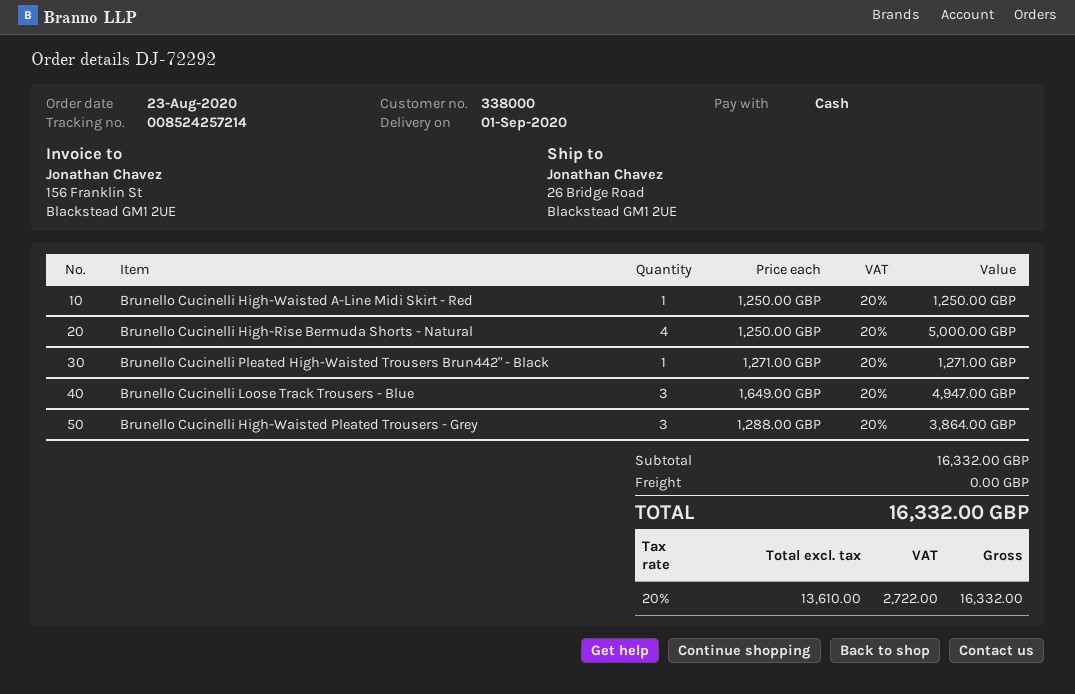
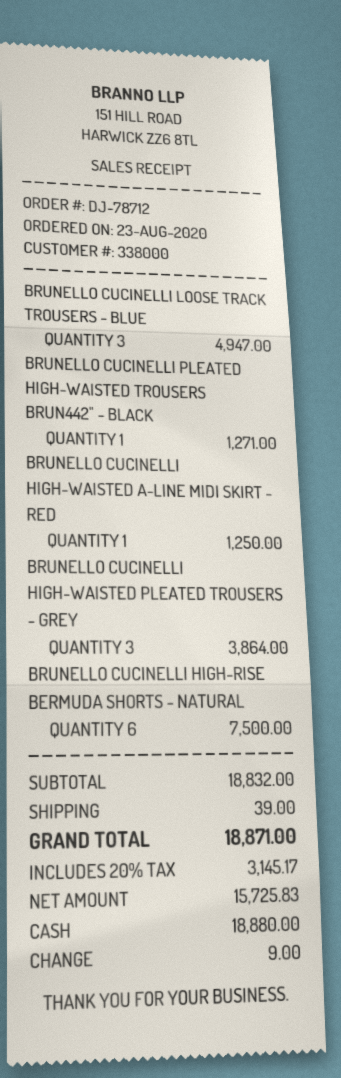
order number: DJ-72292 -> DJ-78712
Brunello Cucinelli High-Rise Bermuda Shorts - Natural: 4 for 5000.00 -> 6 for 7500.00
subtotal: 16332.00 -> 18832.00
shipping: 0.00 -> 39.00
net: 13610.00 -> 15725.83
tax: 20% = 2722.00 -> 20% = 3145.17
total: 16332.00 -> 18871.00

